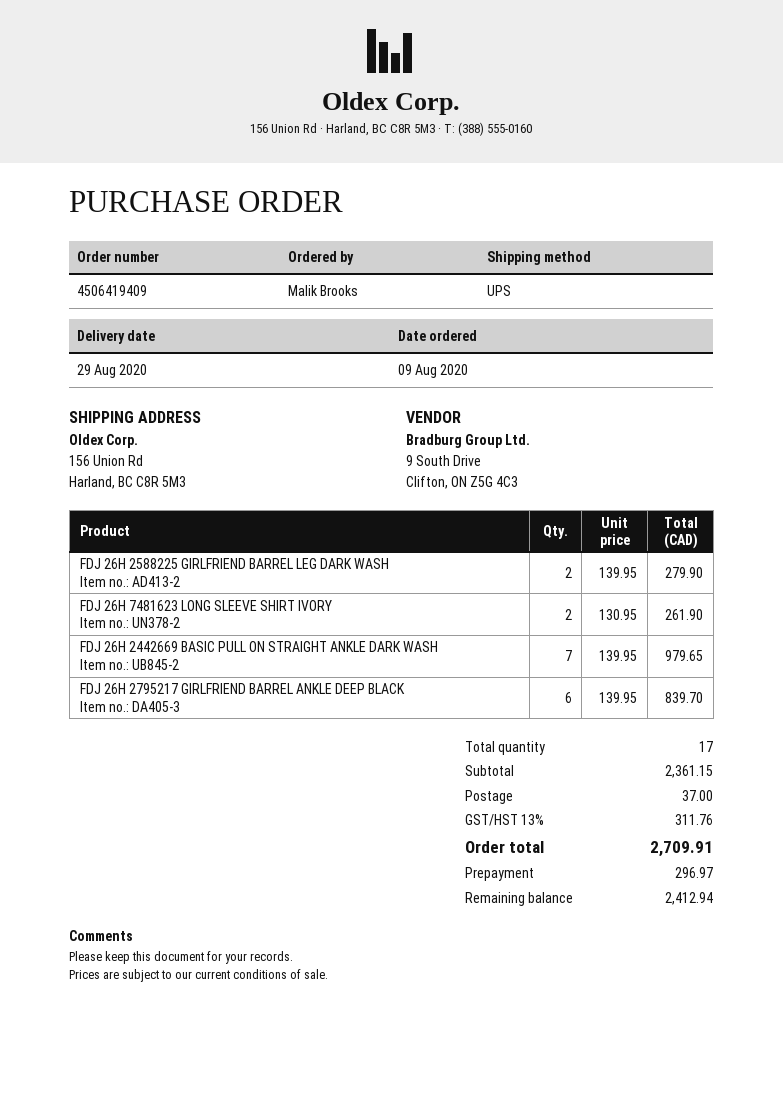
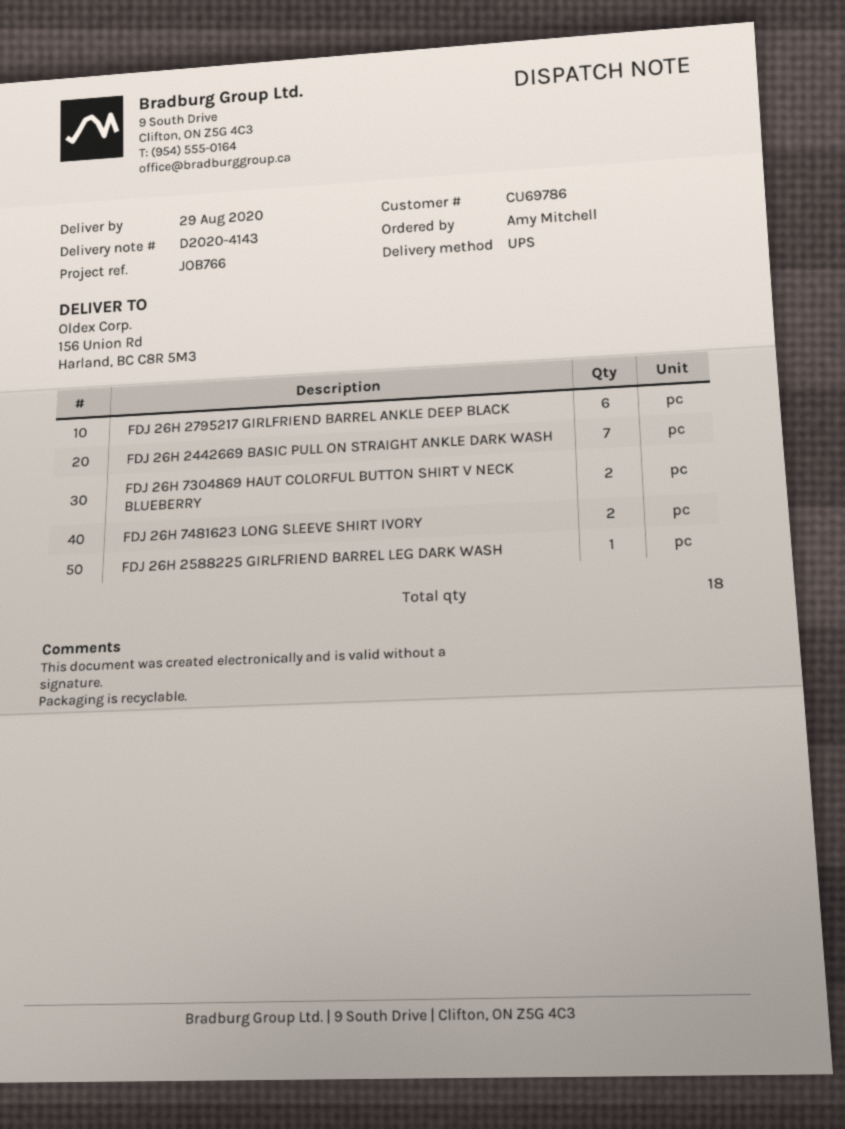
ordered by: Malik Brooks -> Amy Mitchell
FDJ 26H 2588225 GIRLFRIEND BARREL LEG DARK WASH: 2 -> 1
FDJ 26H 7304869 HAUT COLORFUL BUTTON SHIRT V NECK BLUEBERRY: none -> 2
total quantity: 17 -> 18

